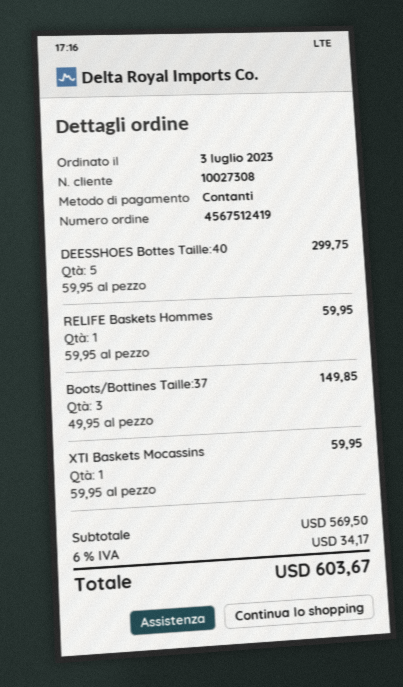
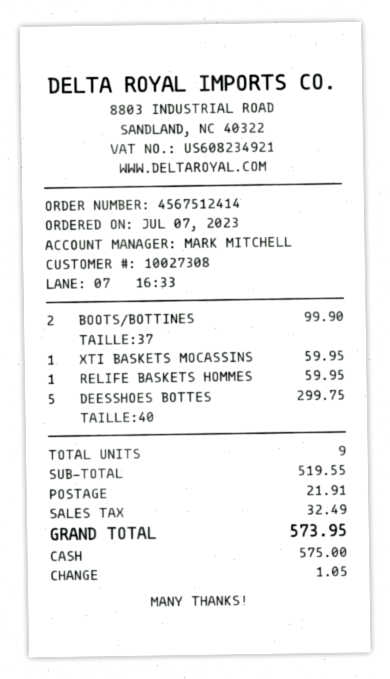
order number: 4567512419 -> 4567512414
order date: 2023-07-03 -> 2023-07-07
Boots/Bottines Taille:37: 3 for 149.85 -> 2 for 99.90
subtotal: 569.50 -> 519.55
shipping: none -> 21.91
tax: 34.17 -> 32.49
total: 603.67 -> 573.95

